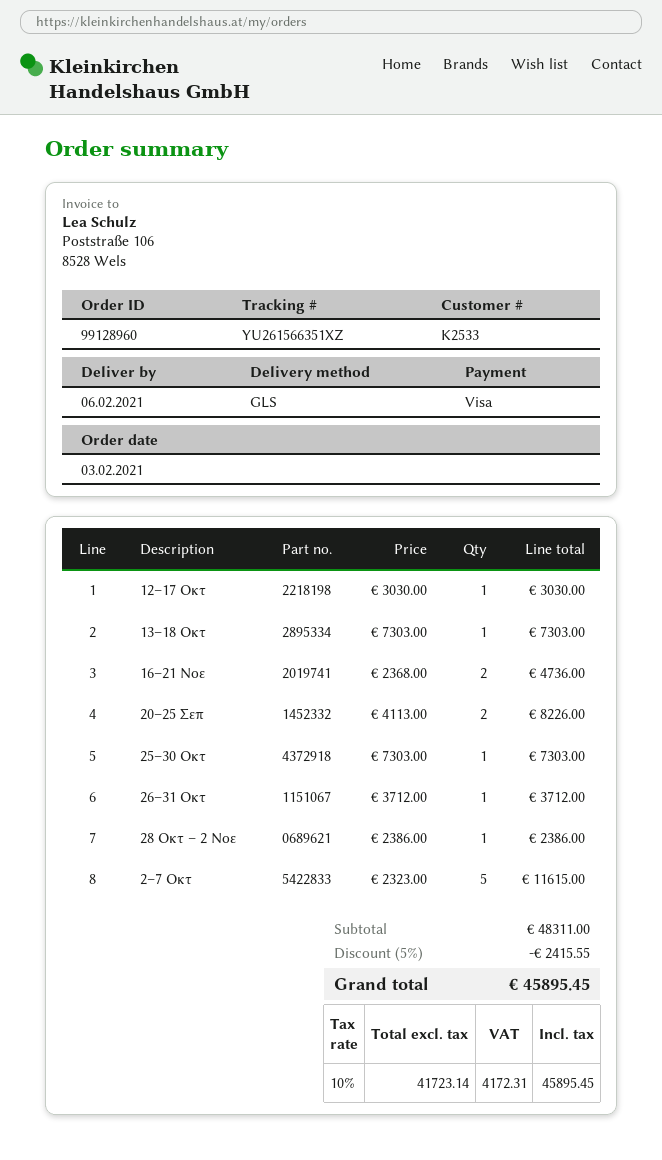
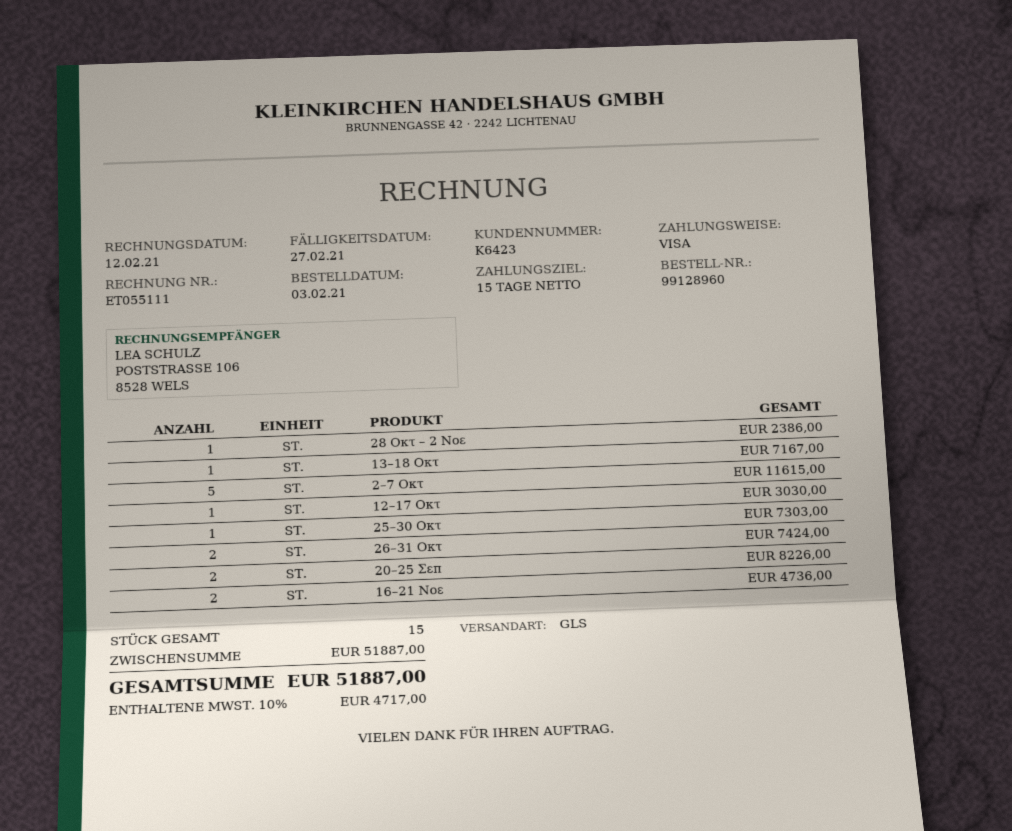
customer number: K2533 -> K6423
13–18 Οκτ: 1 for 7303.00 -> 1 for 7167.00
26–31 Οκτ: 1 for 3712.00 -> 2 for 7424.00
subtotal: 48311.00 -> 51887.00
discount: 5% = 2415.55 -> none
tax: 10% = 4172.31 -> 10% = 4717.00
total: 45895.45 -> 51887.00

